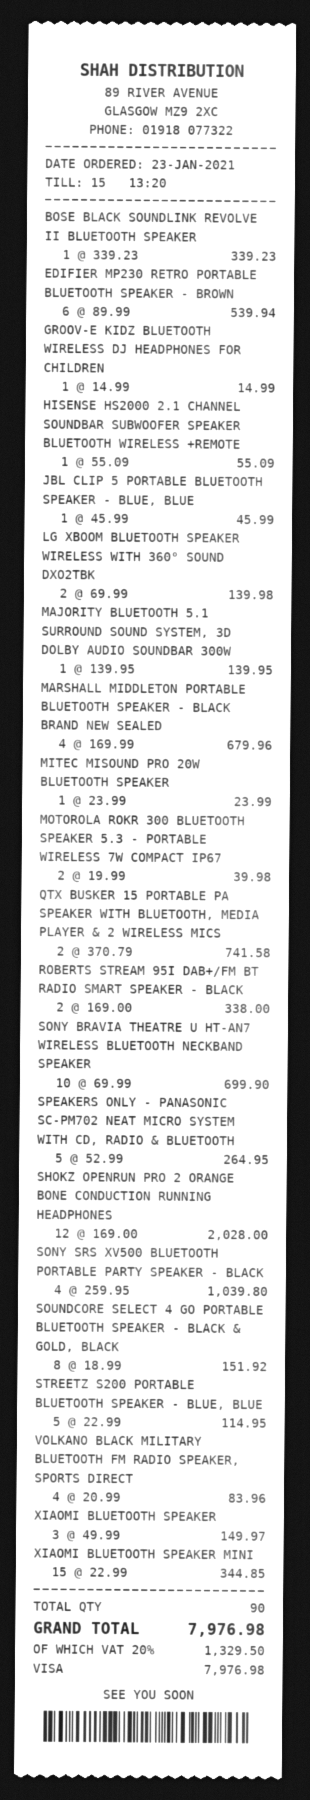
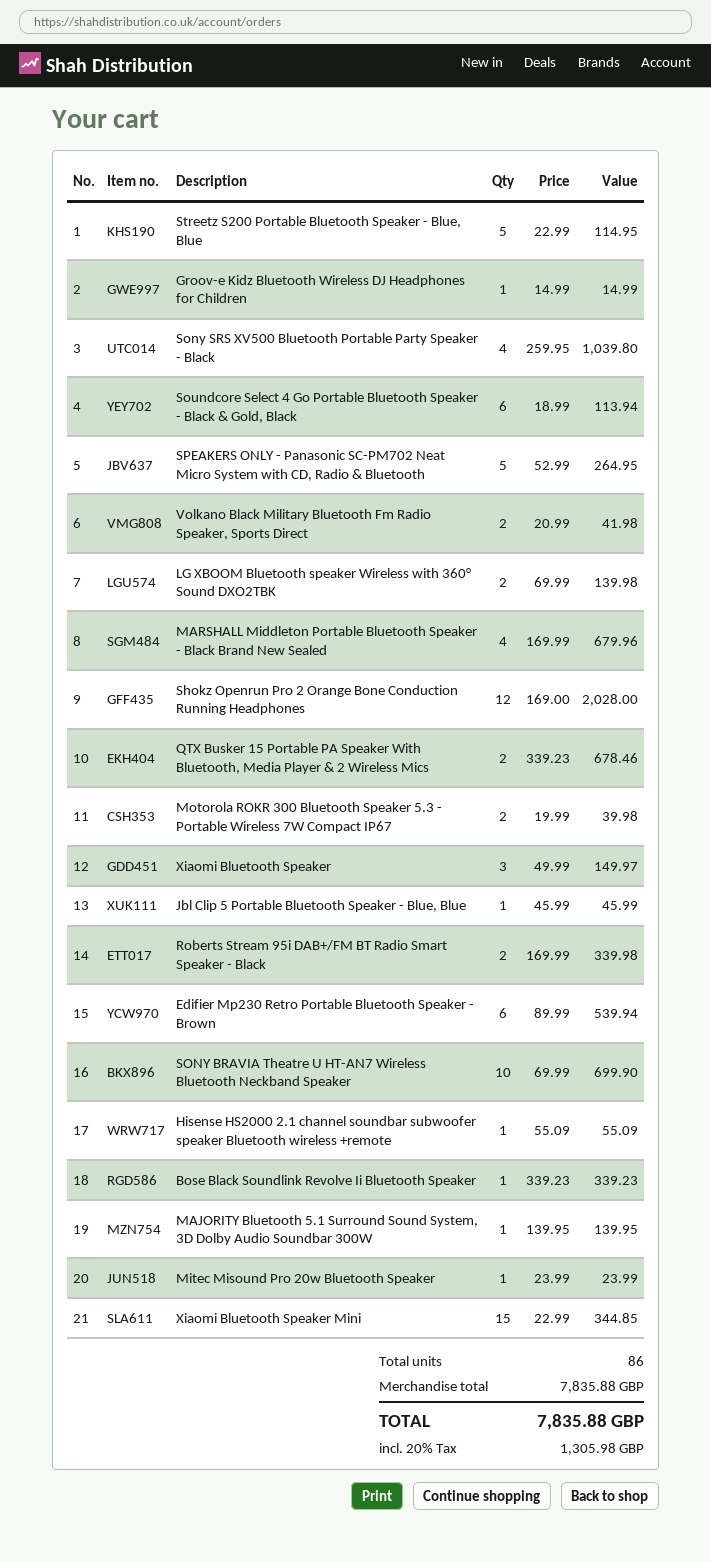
QTX BUSKER 15 PORTABLE PA SPEAKER WITH BLUETOOTH, MEDIA PLAYER & 2 WIRELESS MICS: 2 x 370.79 = 741.58 -> 2 x 339.23 = 678.46
ROBERTS STREAM 95I DAB+/FM BT RADIO SMART SPEAKER - BLACK: 2 x 169.00 = 338.00 -> 2 x 169.99 = 339.98
SOUNDCORE SELECT 4 GO PORTABLE BLUETOOTH SPEAKER - BLACK & GOLD, BLACK: 8 x 18.99 = 151.92 -> 6 x 18.99 = 113.94
VOLKANO BLACK MILITARY BLUETOOTH FM RADIO SPEAKER, SPORTS DIRECT: 4 x 20.99 = 83.96 -> 2 x 20.99 = 41.98
total quantity: 90 -> 86
tax: 20% = 1329.50 -> 20% = 1305.98
total: 7976.98 -> 7835.88

